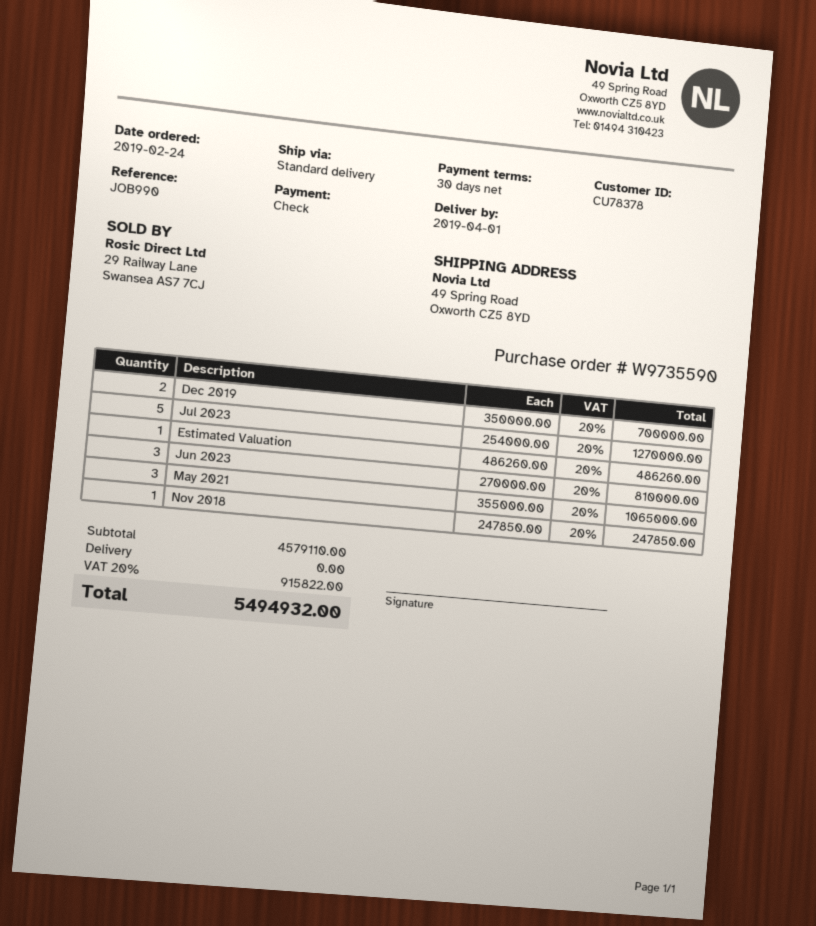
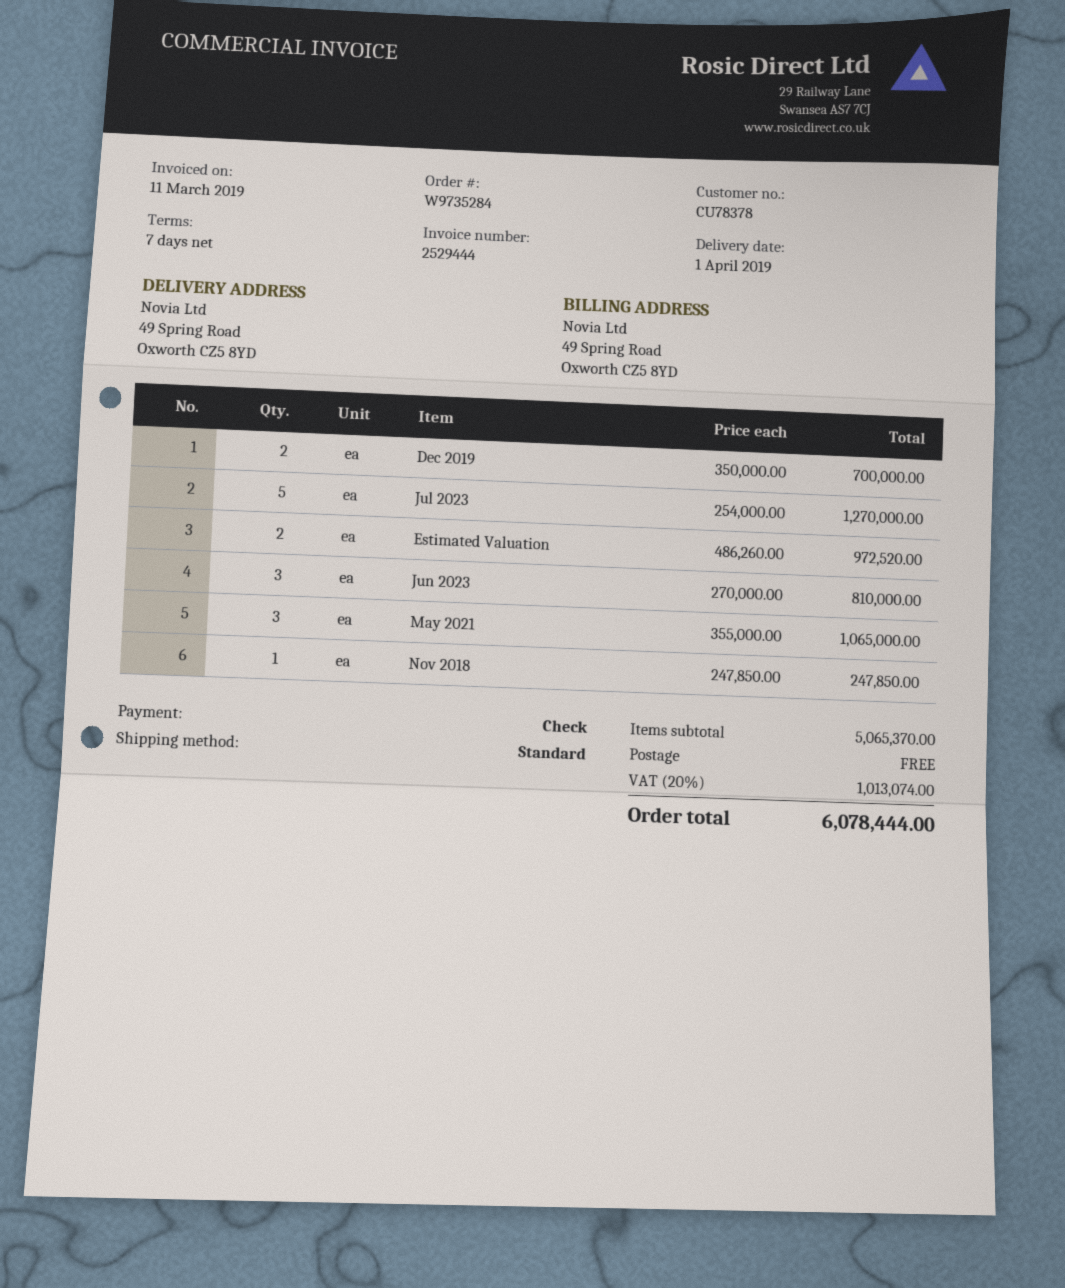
order number: W9735590 -> W9735284
payment terms: 30 days -> 7 days
Estimated Valuation: 1 x 486260.00 = 486260.00 -> 2 x 486260.00 = 972520.00
subtotal: 4579110.00 -> 5065370.00
tax: 20% = 915822.00 -> 20% = 1013074.00
total: 5494932.00 -> 6078444.00

